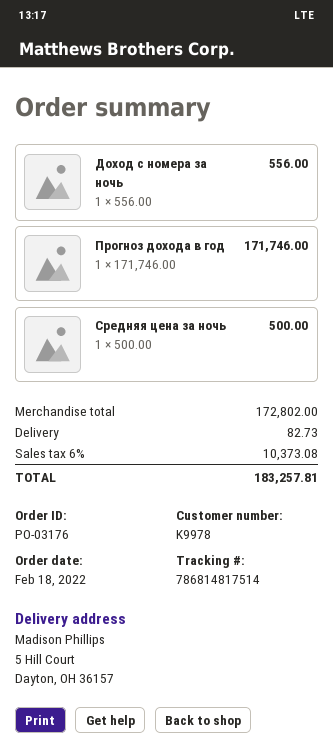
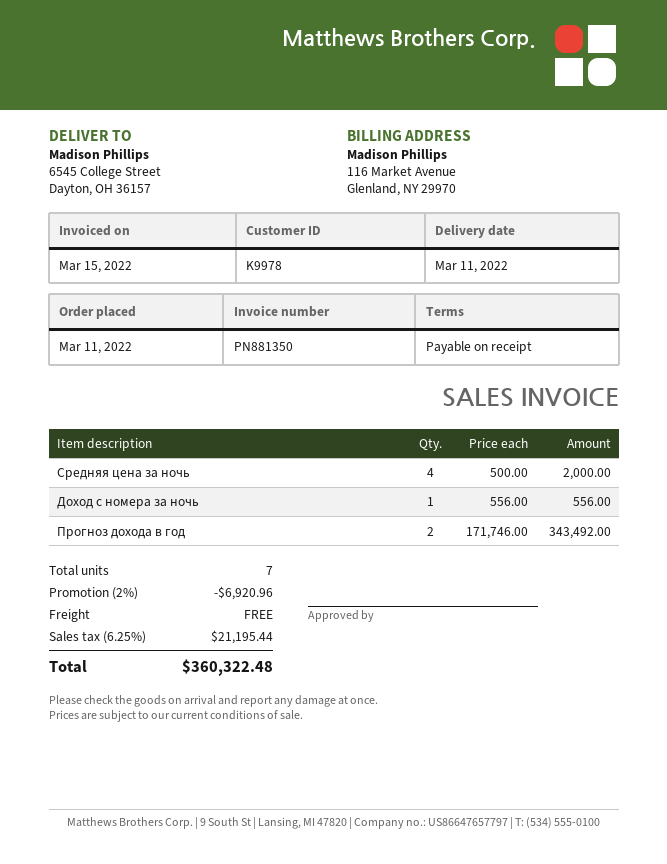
order date: 2022-02-18 -> 2022-03-11
ship to: 5 Hill Court, Dayton, OH 36157 -> 6545 College Street, Dayton, OH 36157
Прогноз дохода в год: 1 x 171746.00 = 171746.00 -> 2 x 171746.00 = 343492.00
Средняя цена за ночь: 1 x 500.00 = 500.00 -> 4 x 500.00 = 2000.00
discount: none -> 2% = 6920.96
shipping: 82.73 -> 0.00
tax: 6% = 10373.08 -> 6.25% = 21195.44
total: 183257.81 -> 360322.48

